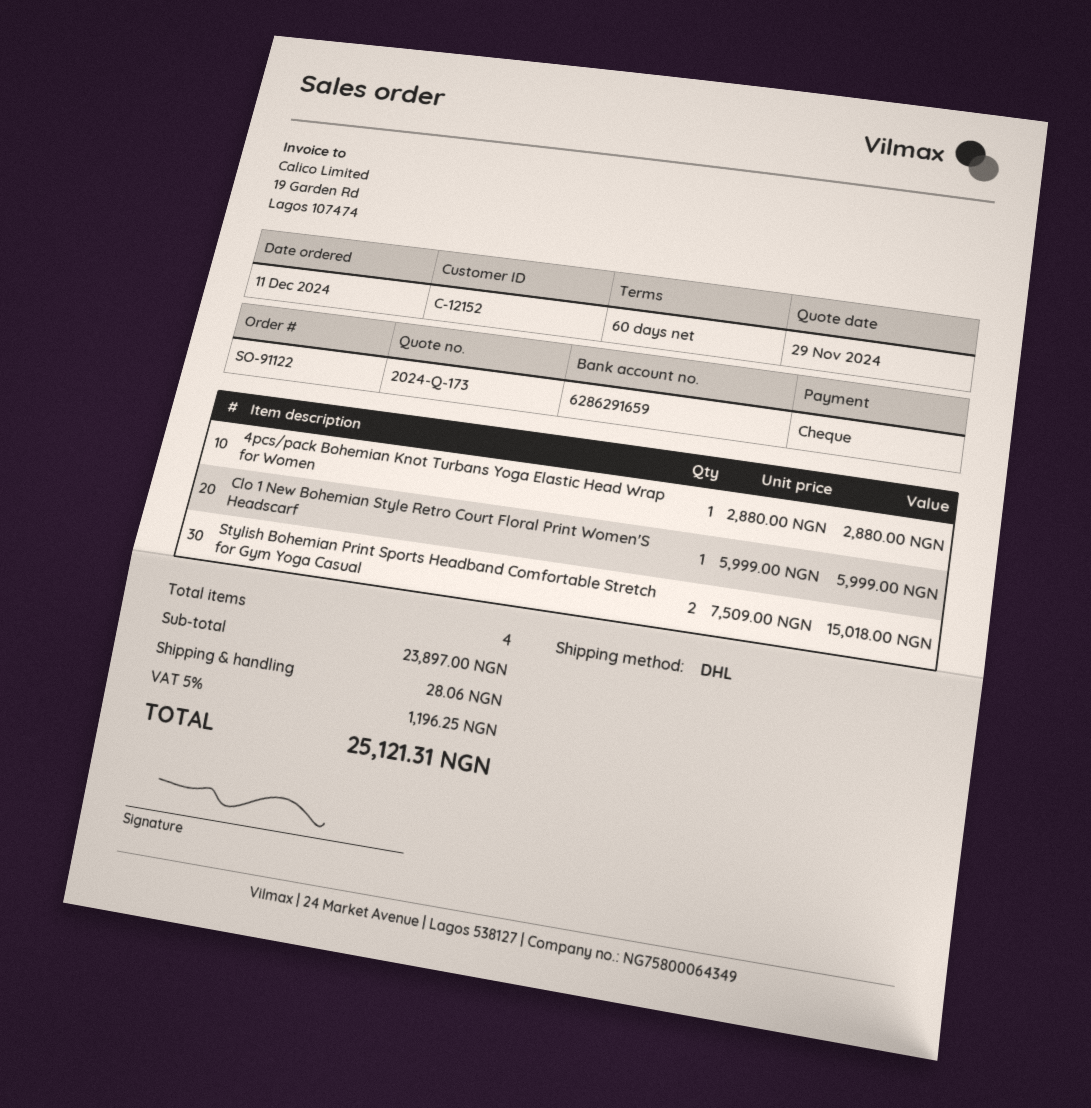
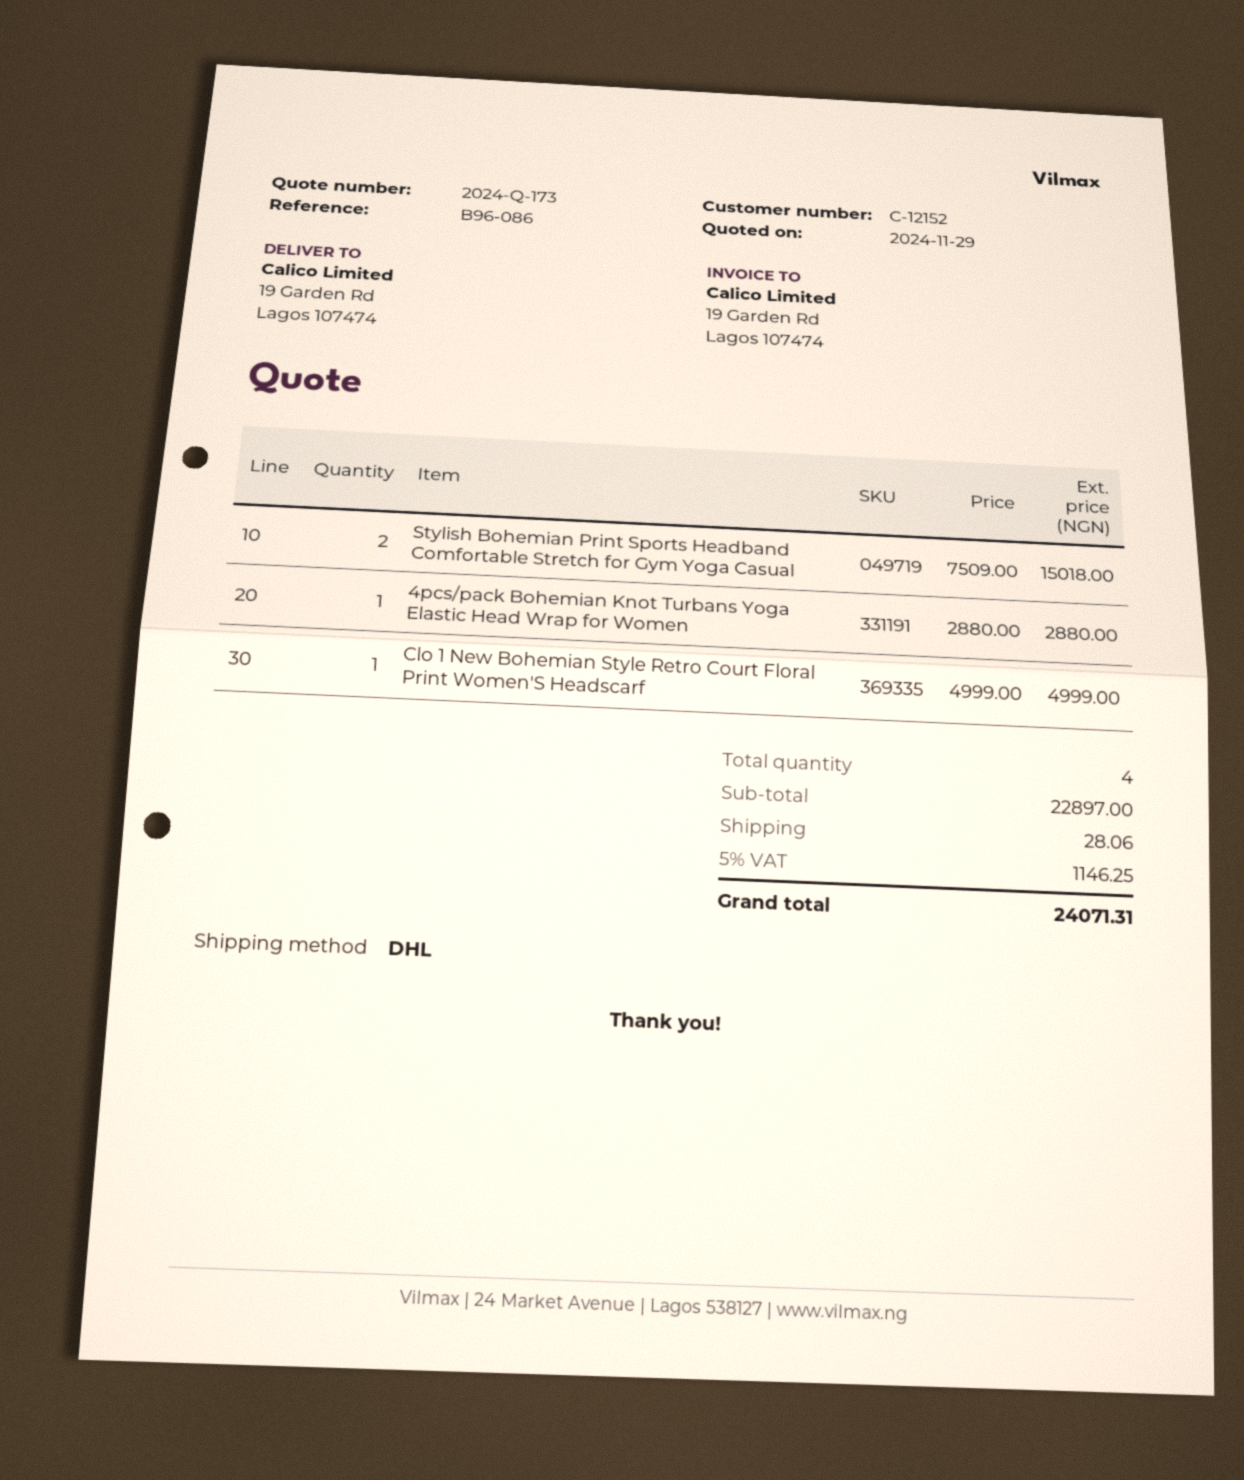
Clo 1 New Bohemian Style Retro Court Floral Print Women'S Headscarf: 1 x 5999.00 = 5999.00 -> 1 x 4999.00 = 4999.00
subtotal: 23897.00 -> 22897.00
tax: 5% = 1196.25 -> 5% = 1146.25
total: 25121.31 -> 24071.31

